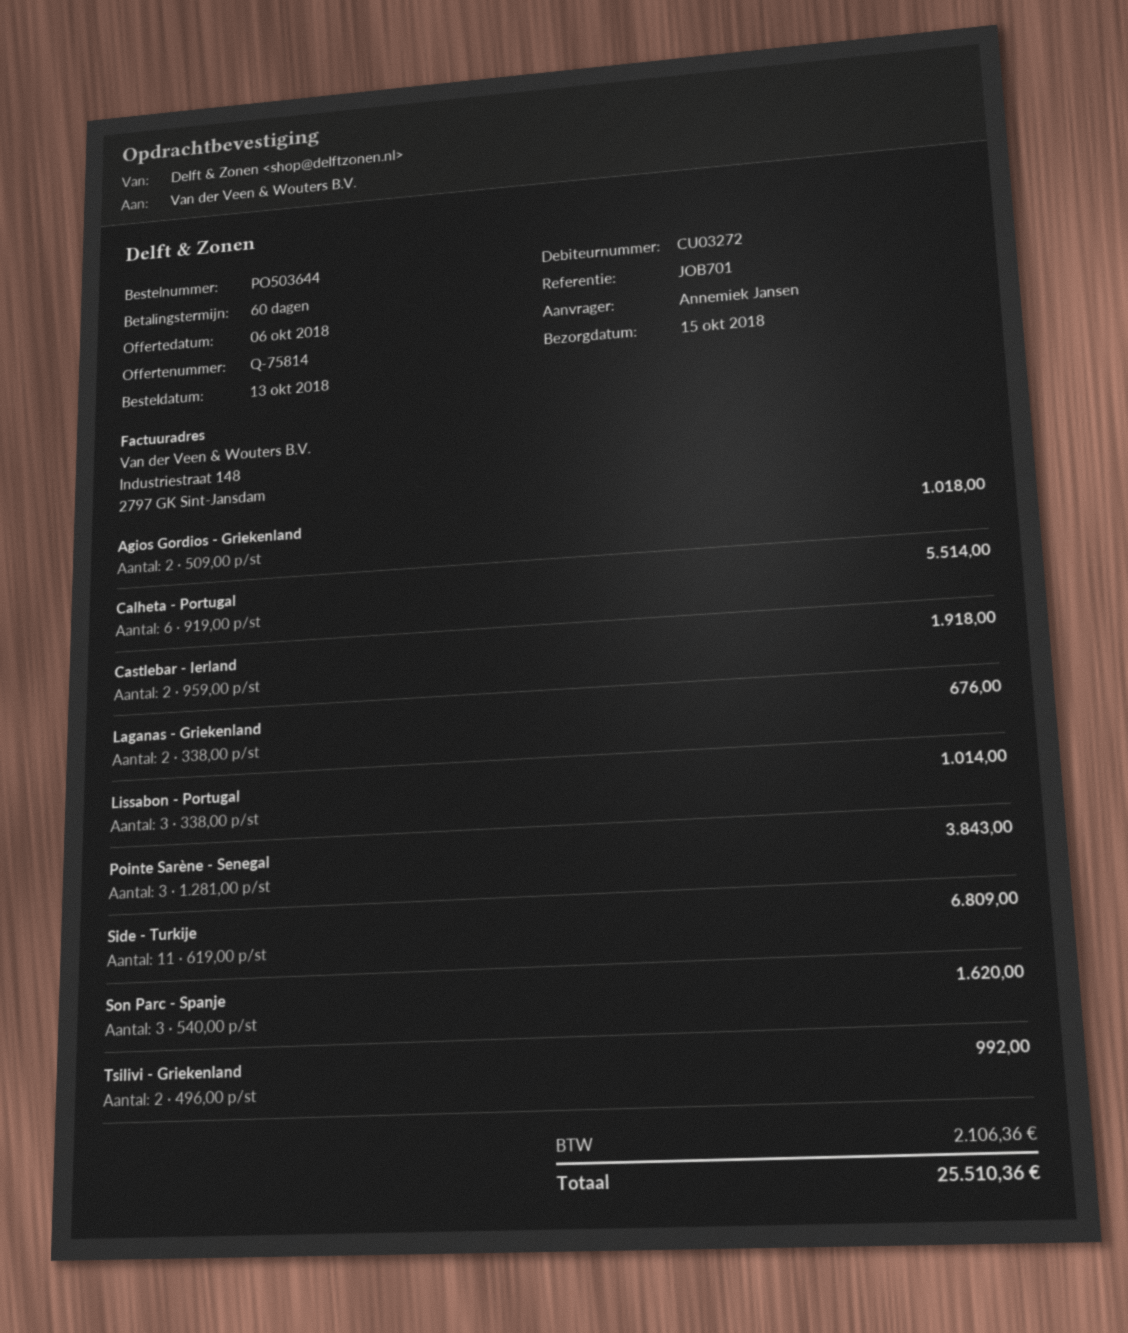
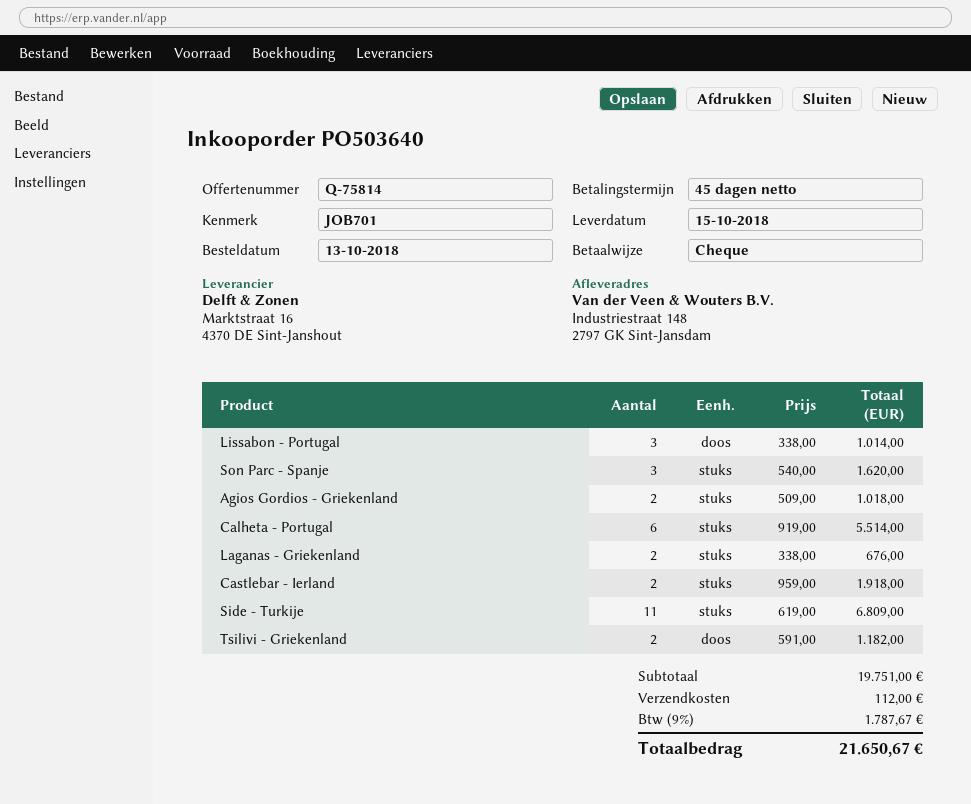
order number: PO503644 -> PO503640
payment terms: 60 days -> 45 days
Pointe Sarène - Senegal: 3 x 1281.00 = 3843.00 -> none
Tsilivi - Griekenland: 2 x 496.00 = 992.00 -> 2 x 591.00 = 1182.00
shipping: none -> 112.00
tax: 2106.36 -> 1787.67
total: 25510.36 -> 21650.67

